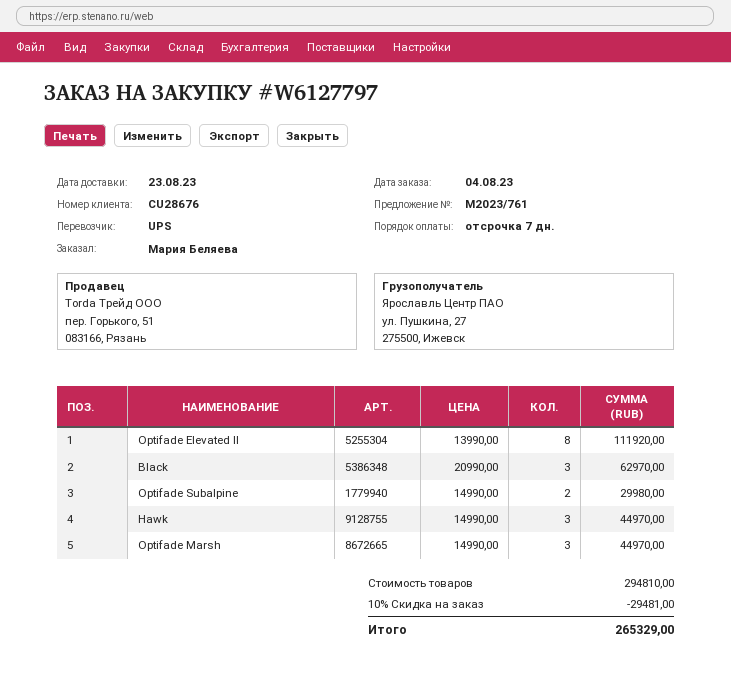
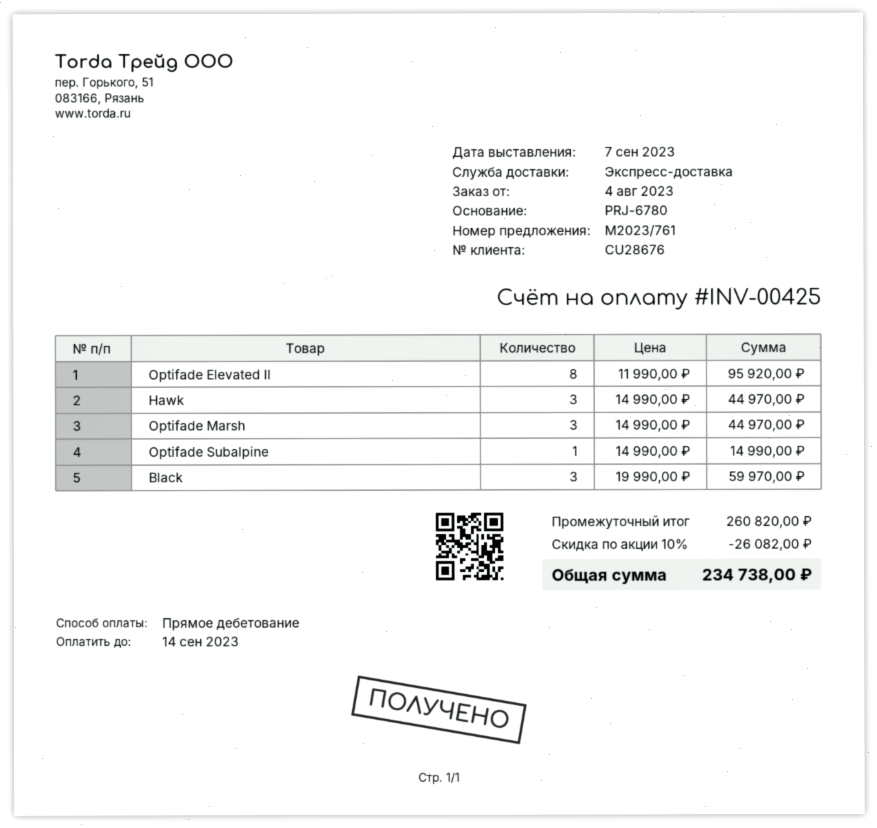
shipping method: UPS -> express
Optifade Elevated II: 8 x 13990.00 = 111920.00 -> 8 x 11990.00 = 95920.00
Black: 3 x 20990.00 = 62970.00 -> 3 x 19990.00 = 59970.00
Optifade Subalpine: 2 x 14990.00 = 29980.00 -> 1 x 14990.00 = 14990.00
subtotal: 294810.00 -> 260820.00
discount: 10% = 29481.00 -> 10% = 26082.00
total: 265329.00 -> 234738.00

